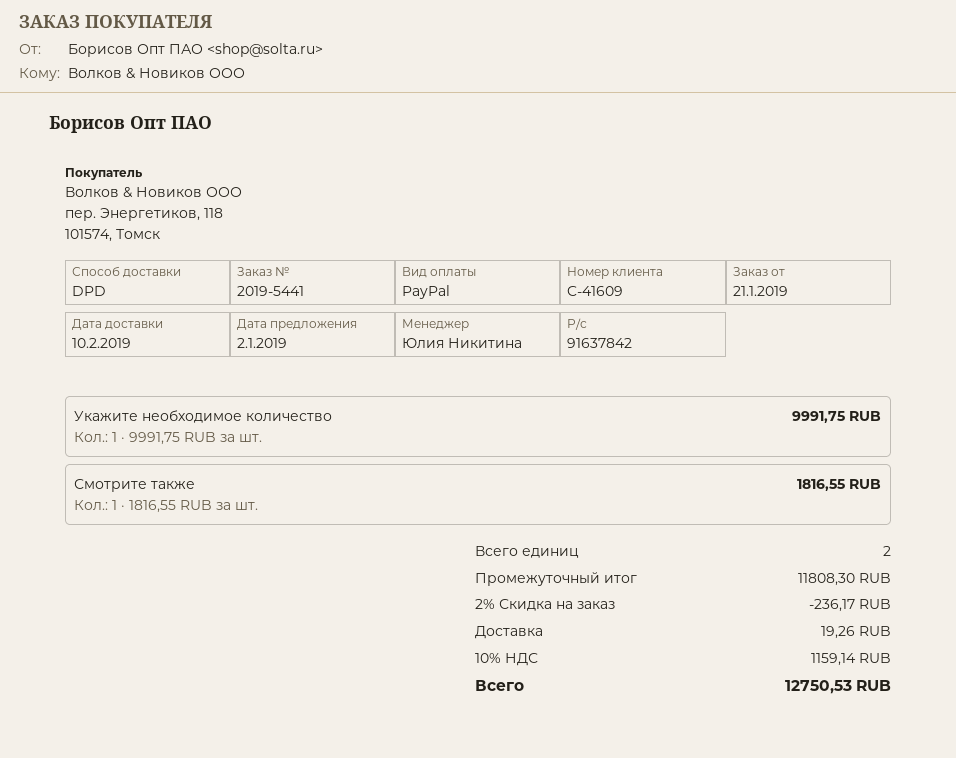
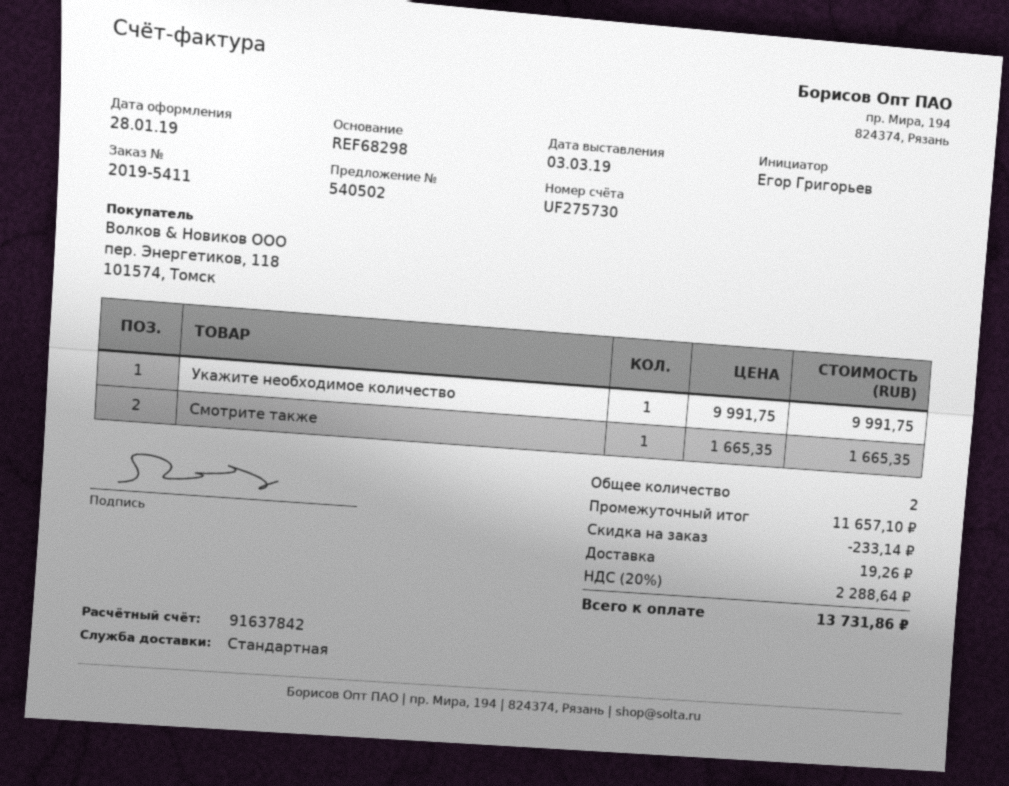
order number: 2019-5441 -> 2019-5411
order date: 2019-01-21 -> 2019-01-28
shipping method: DPD -> standard
Смотрите также: 1 x 1816.55 = 1816.55 -> 1 x 1665.35 = 1665.35
subtotal: 11808.30 -> 11657.10
discount: 236.17 -> 233.14
tax: 10% = 1159.14 -> 20% = 2288.64
total: 12750.53 -> 13731.86

